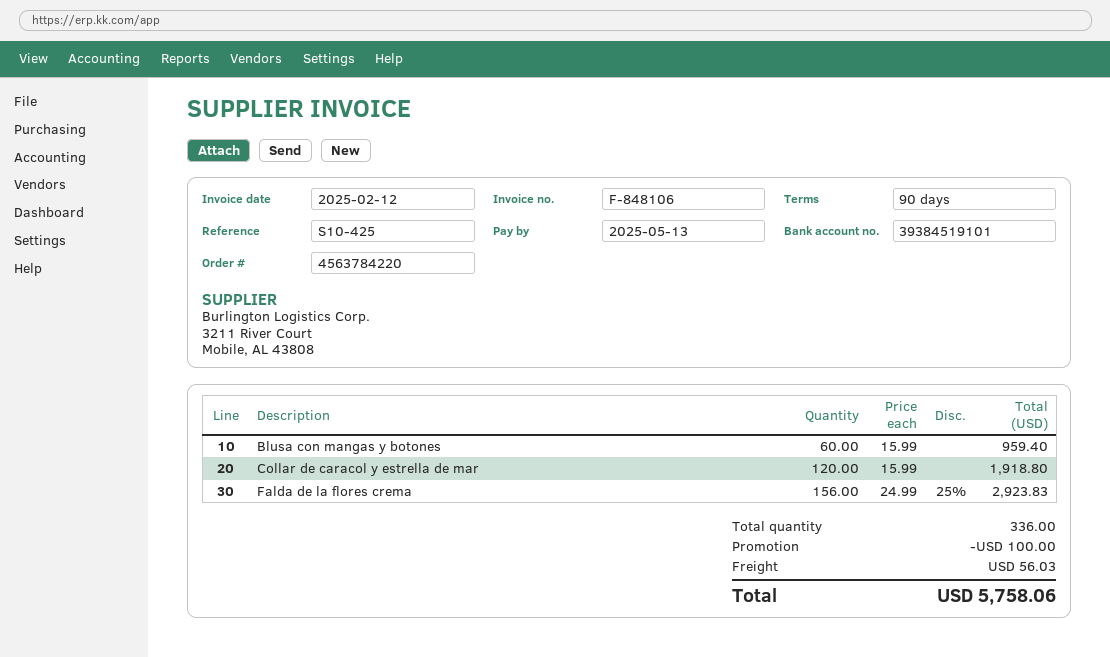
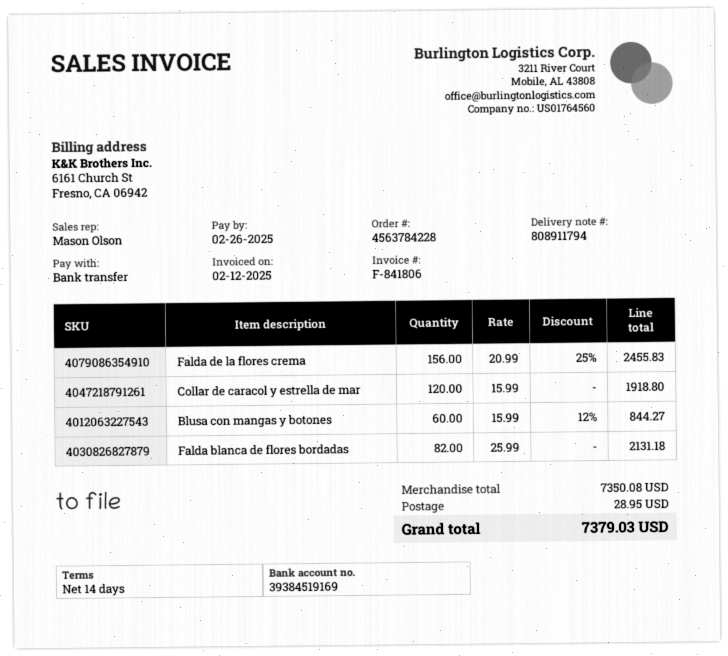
order number: 4563784220 -> 4563784228
invoice number: F-848106 -> F-841806
payment terms: 90 days -> 14 days
due date: 2025-05-13 -> 2025-02-26
bank account: 39384519101 -> 39384519169
Blusa con mangas y botones: 60 x 15.99 = 959.40 -> 60 x 15.99 - 12% = 844.27
Falda de la flores crema: 156 x 24.99 - 25% = 2923.83 -> 156 x 20.99 - 25% = 2455.83
Falda blanca de flores bordadas: none -> 82 x 25.99 = 2131.18
discount: 100.00 -> none
shipping: 56.03 -> 28.95
total: 5758.06 -> 7379.03

